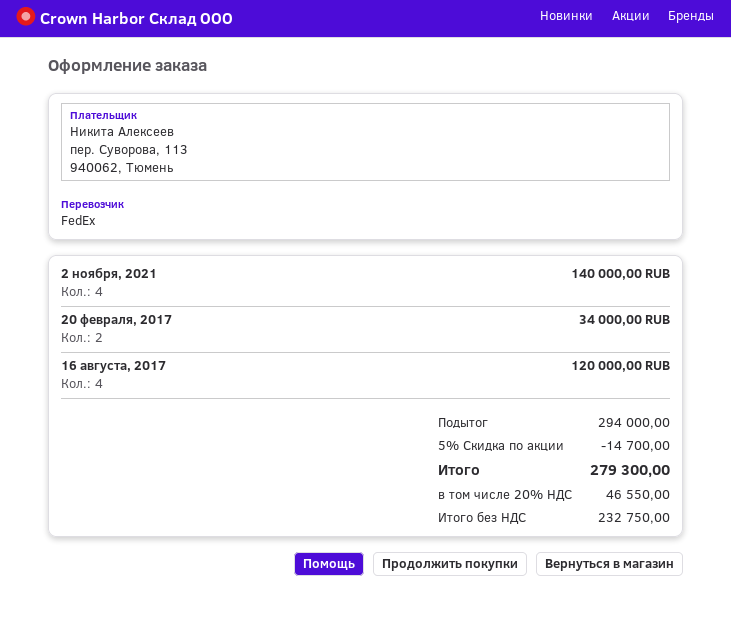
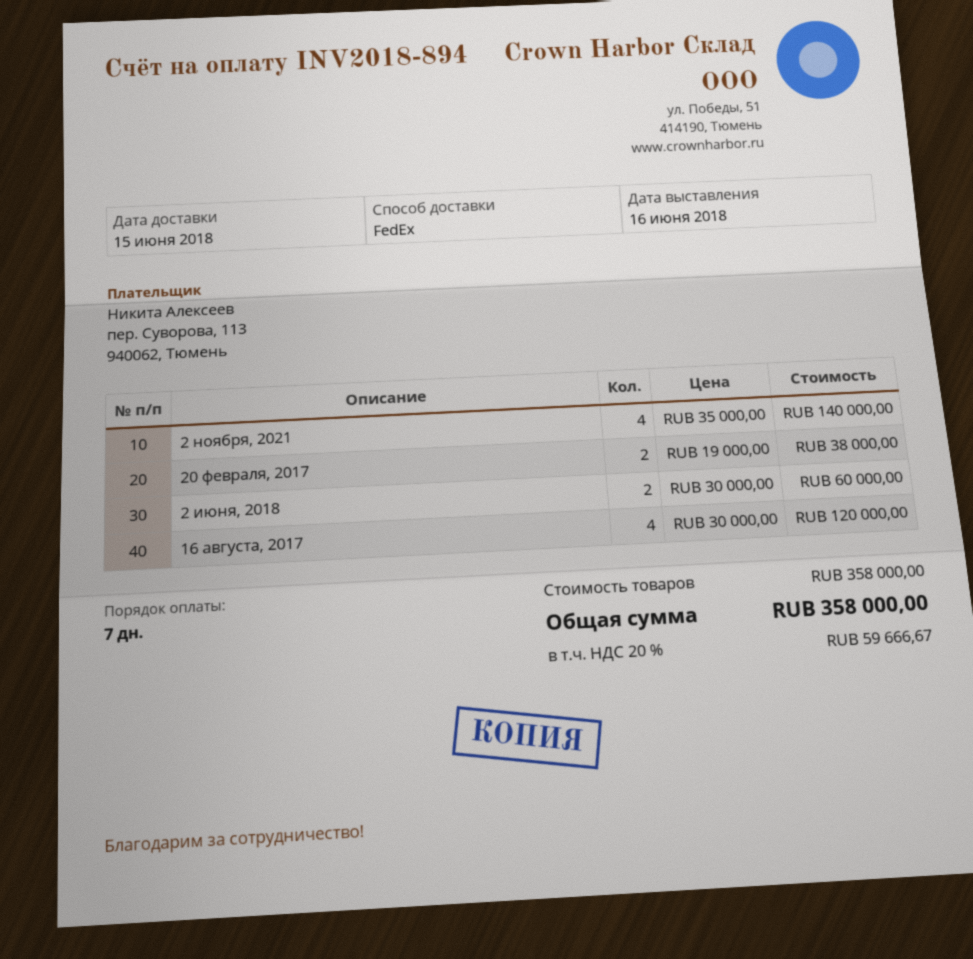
20 февраля, 2017: 2 for 34000.00 -> 2 for 38000.00
2 июня, 2018: none -> 2 for 60000.00
subtotal: 294000.00 -> 358000.00
discount: 5% = 14700.00 -> none
tax: 20% = 46550.00 -> 20% = 59666.67
total: 279300.00 -> 358000.00

